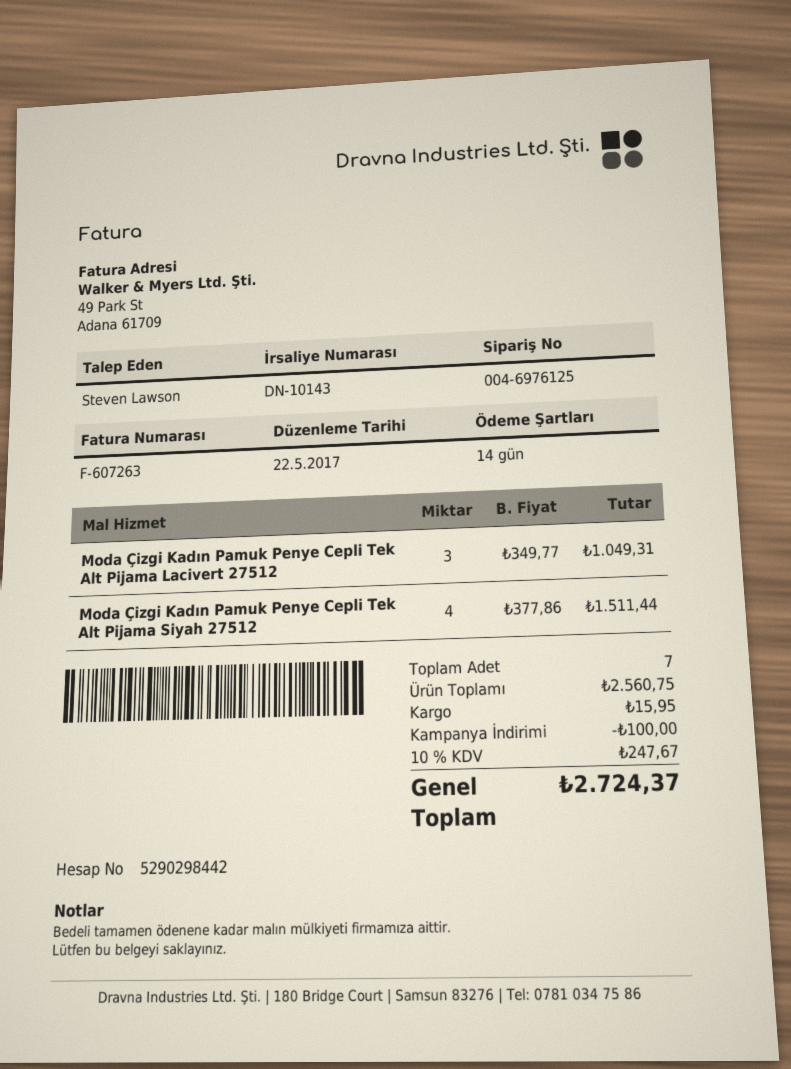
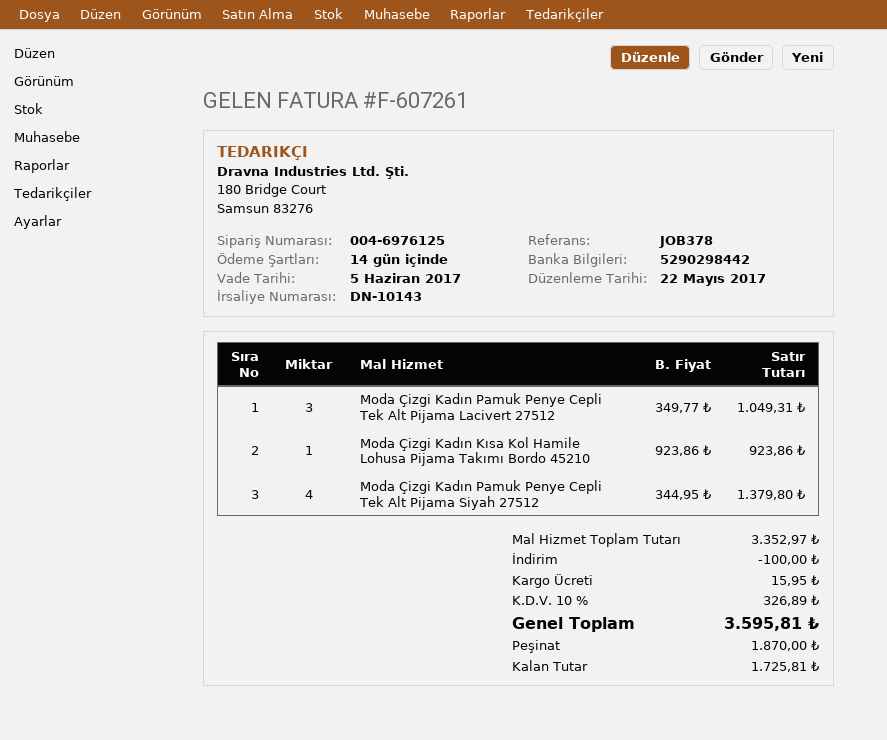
invoice number: F-607263 -> F-607261
Moda Çizgi Kadın Pamuk Penye Cepli Tek Alt Pijama Siyah 27512: 4 x 377.86 = 1511.44 -> 4 x 344.95 = 1379.80
Moda Çizgi Kadın Kısa Kol Hamile Lohusa Pijama Takımı Bordo 45210: none -> 1 x 923.86 = 923.86
subtotal: 2560.75 -> 3352.97
tax: 10% = 247.67 -> 10% = 326.89
total: 2724.37 -> 3595.81

